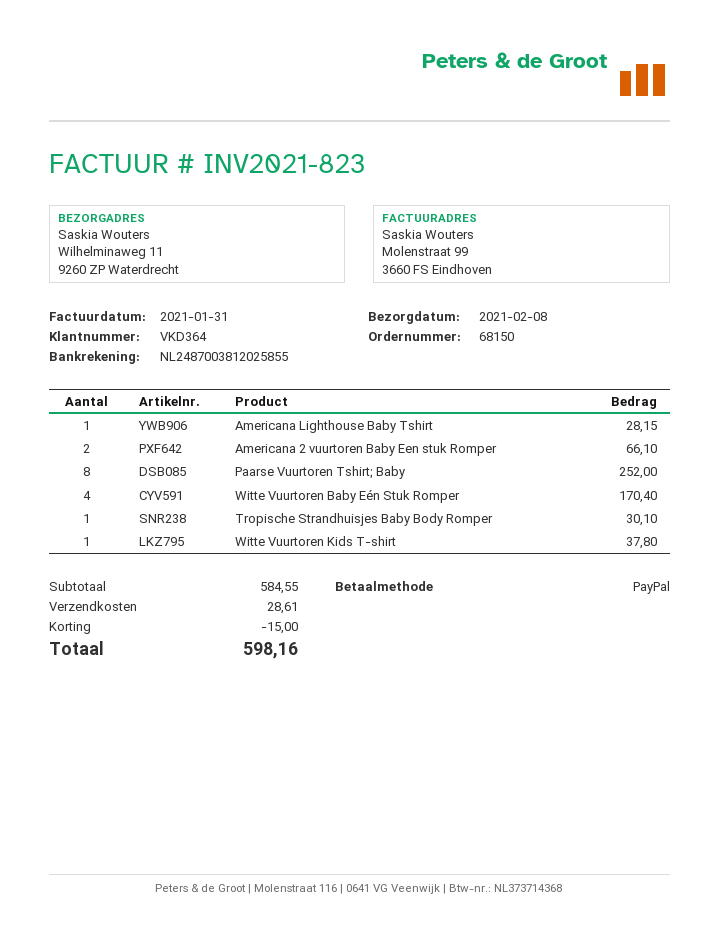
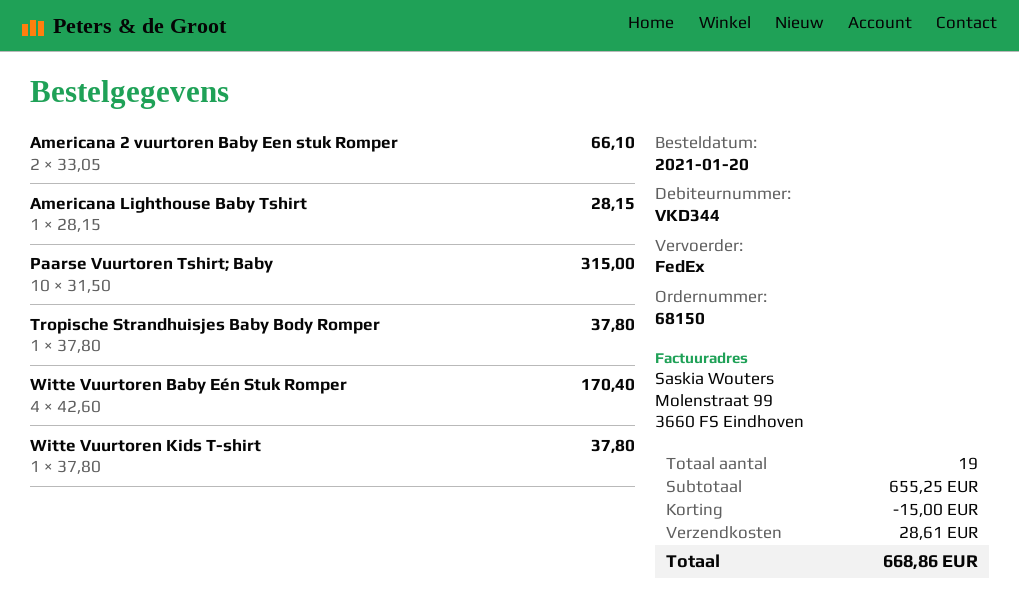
customer number: VKD364 -> VKD344
Paarse Vuurtoren Tshirt; Baby: 8 for 252.00 -> 10 for 315.00
Tropische Strandhuisjes Baby Body Romper: 1 for 30.10 -> 1 for 37.80
subtotal: 584.55 -> 655.25
total: 598.16 -> 668.86

